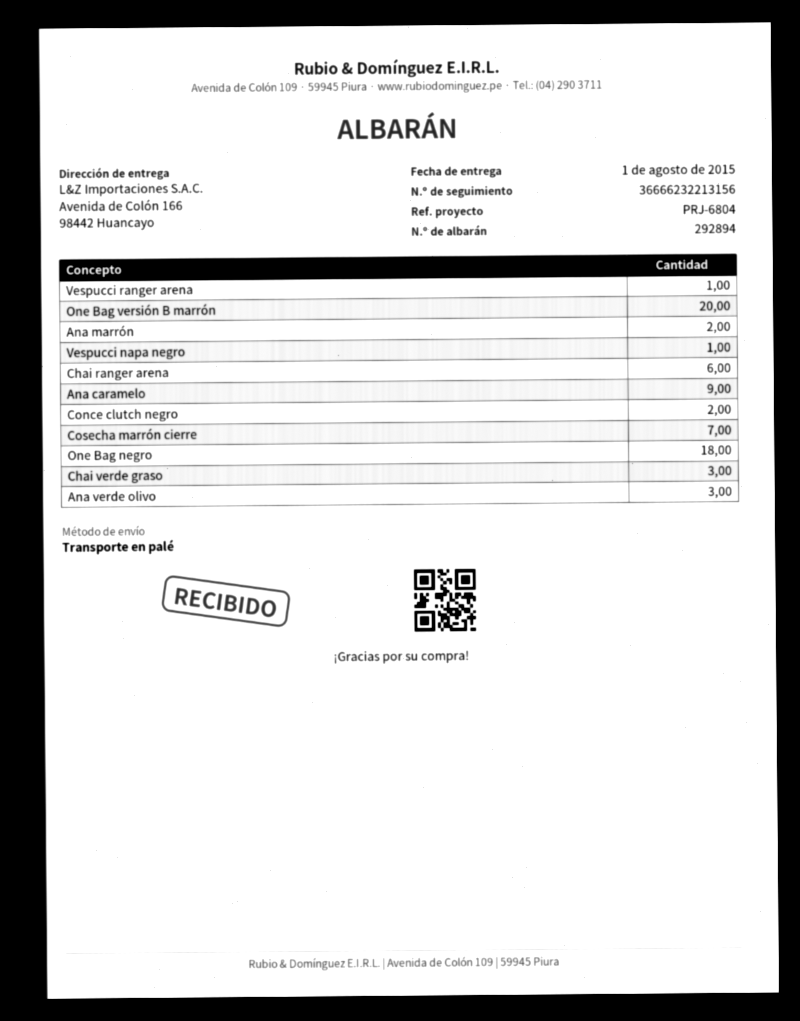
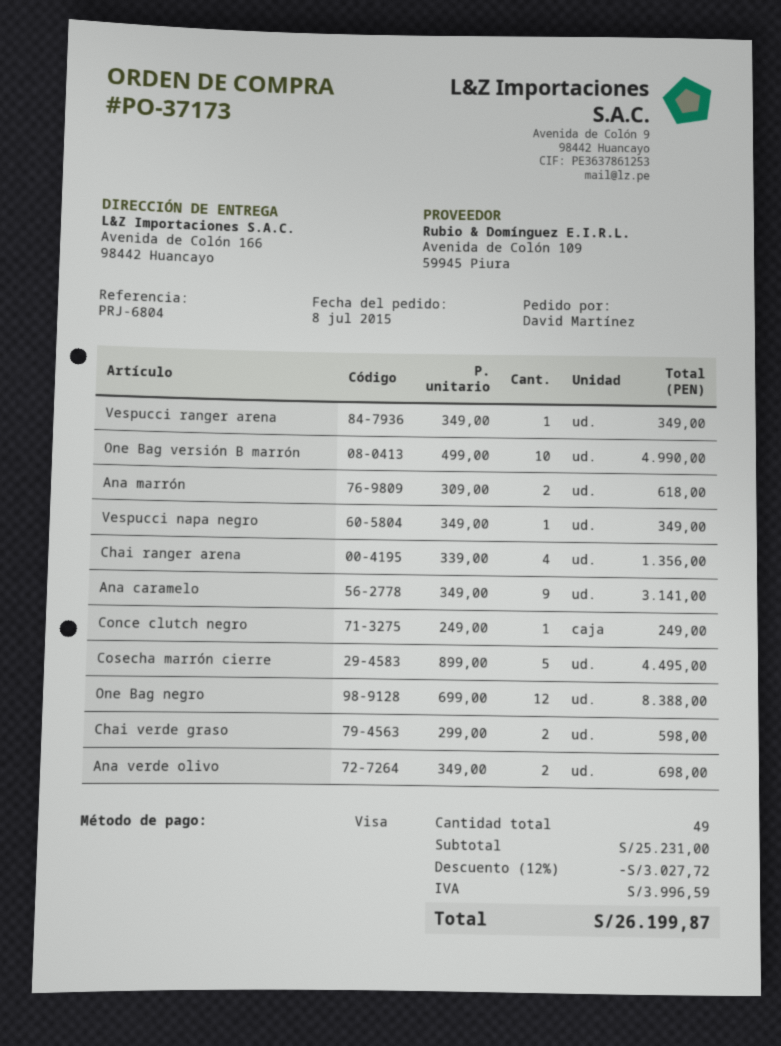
One Bag versión B marrón: 20 -> 10
Chai ranger arena: 6 -> 4
Conce clutch negro: 2 -> 1
Cosecha marrón cierre: 7 -> 5
One Bag negro: 18 -> 12
Chai verde graso: 3 -> 2
Ana verde olivo: 3 -> 2

